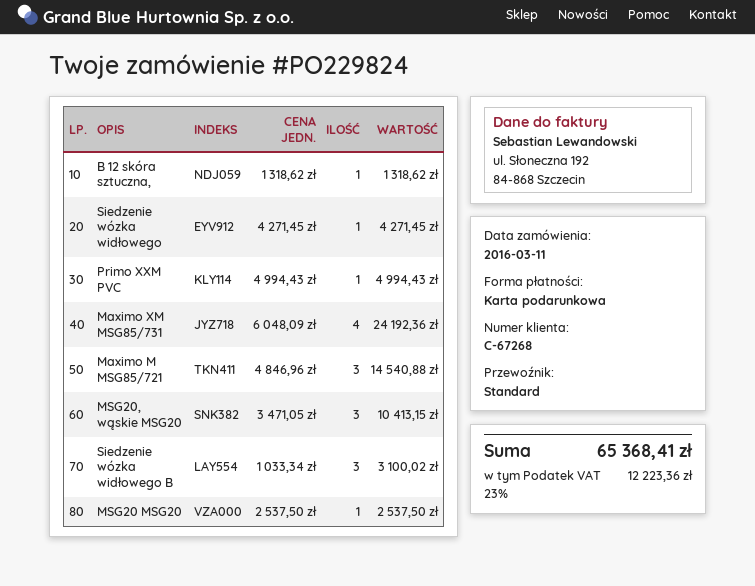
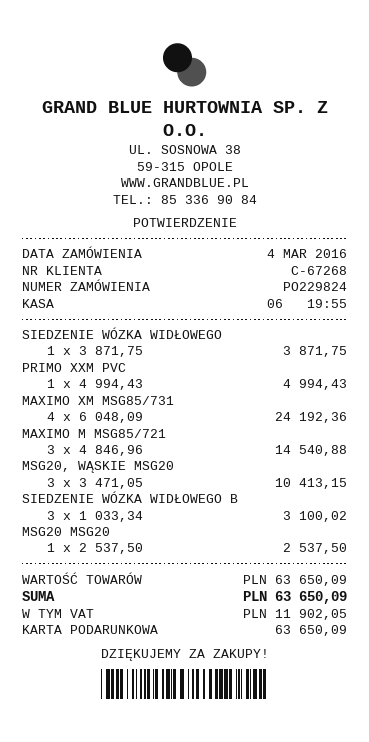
order date: 2016-03-11 -> 2016-03-04
B 12 skóra sztuczna,: 1 x 1318.62 = 1318.62 -> none
Siedzenie wózka widłowego: 1 x 4271.45 = 4271.45 -> 1 x 3871.75 = 3871.75
tax: 12223.36 -> 11902.05
total: 65368.41 -> 63650.09

